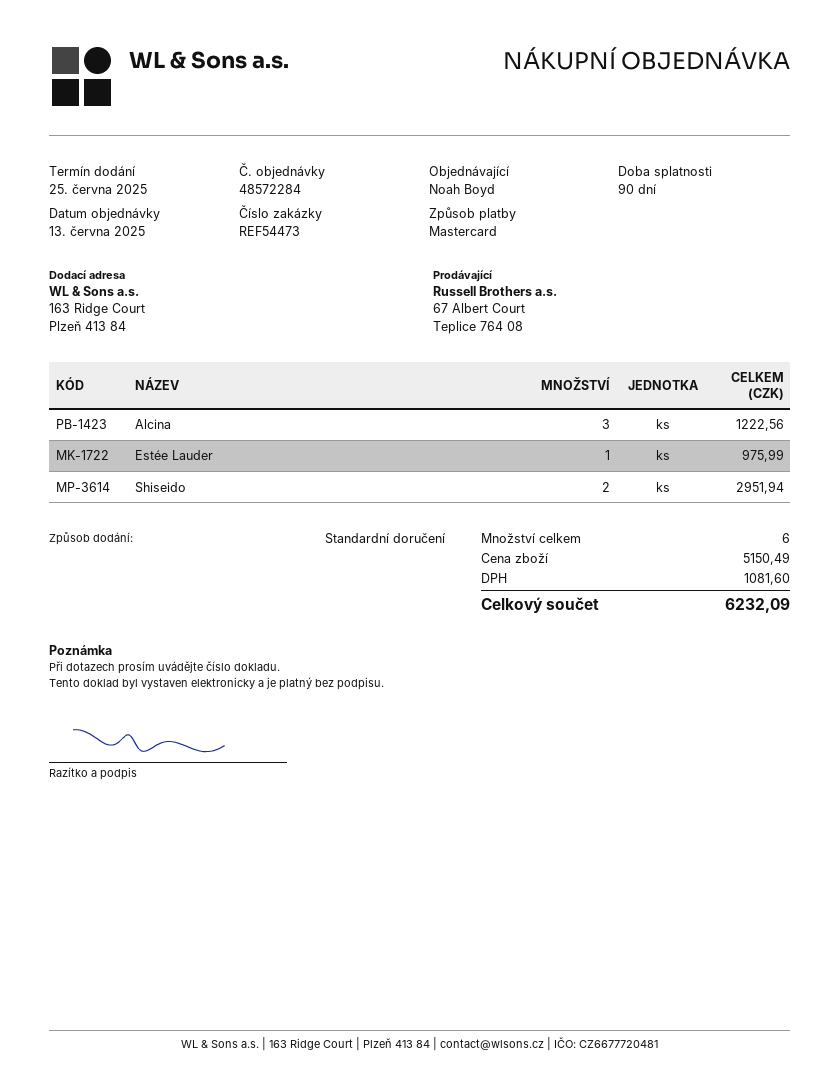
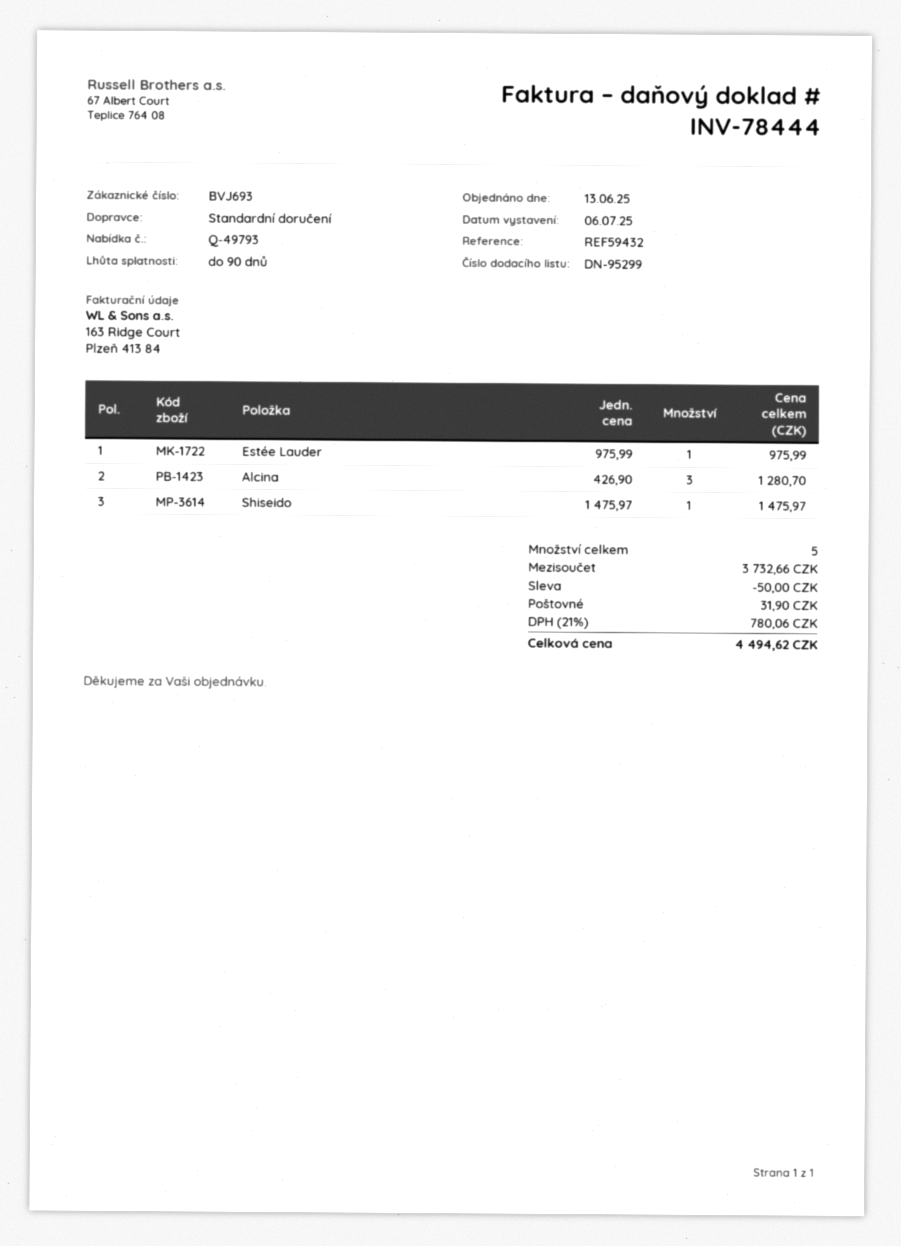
reference: REF54473 -> REF59432
Alcina: 3 for 1222.56 -> 3 for 1280.70
Shiseido: 2 for 2951.94 -> 1 for 1475.97
total quantity: 6 -> 5
subtotal: 5150.49 -> 3732.66
discount: none -> 50.00
shipping: none -> 31.90
tax: 1081.60 -> 780.06
total: 6232.09 -> 4494.62

